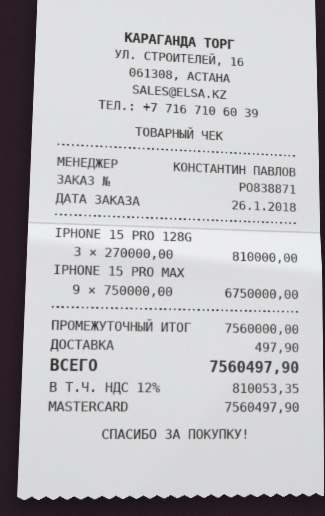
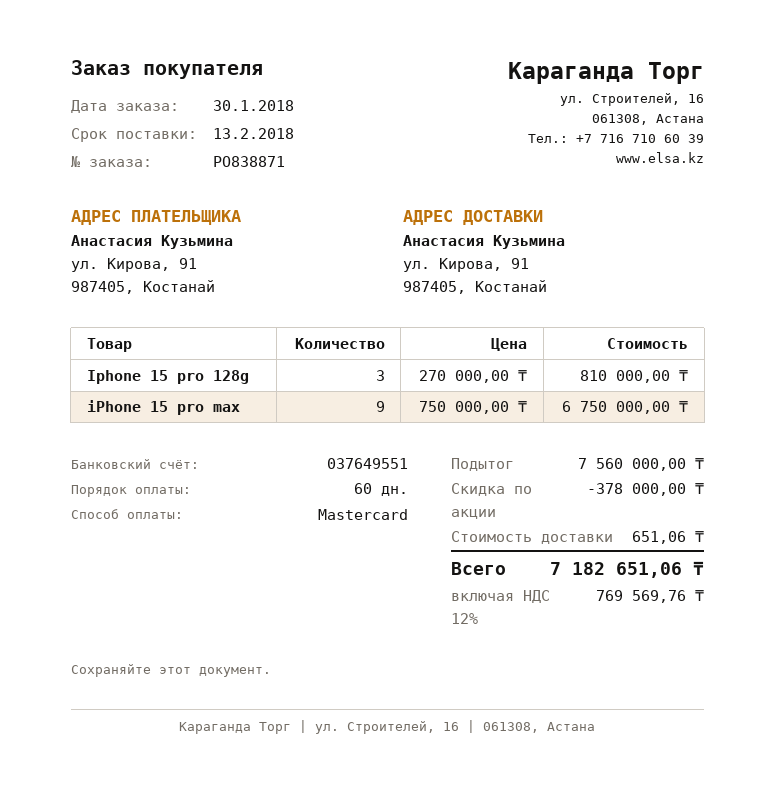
order date: 2018-01-26 -> 2018-01-30
discount: none -> 378000.00
shipping: 497.90 -> 651.06
tax: 12% = 810053.35 -> 12% = 769569.76
total: 7560497.90 -> 7182651.06

